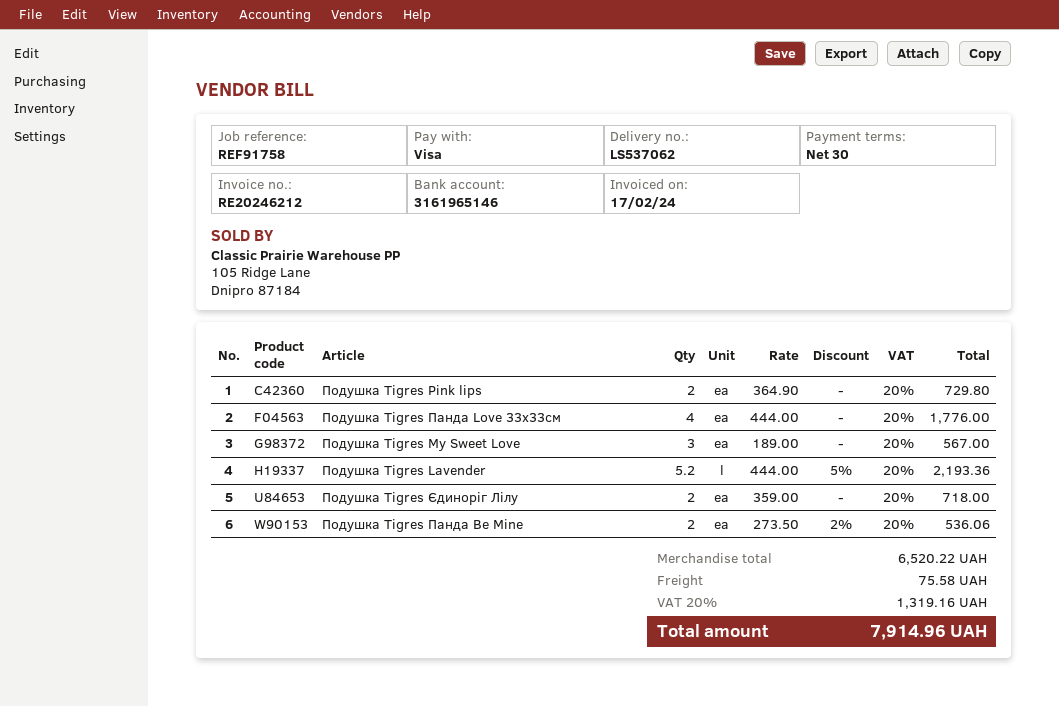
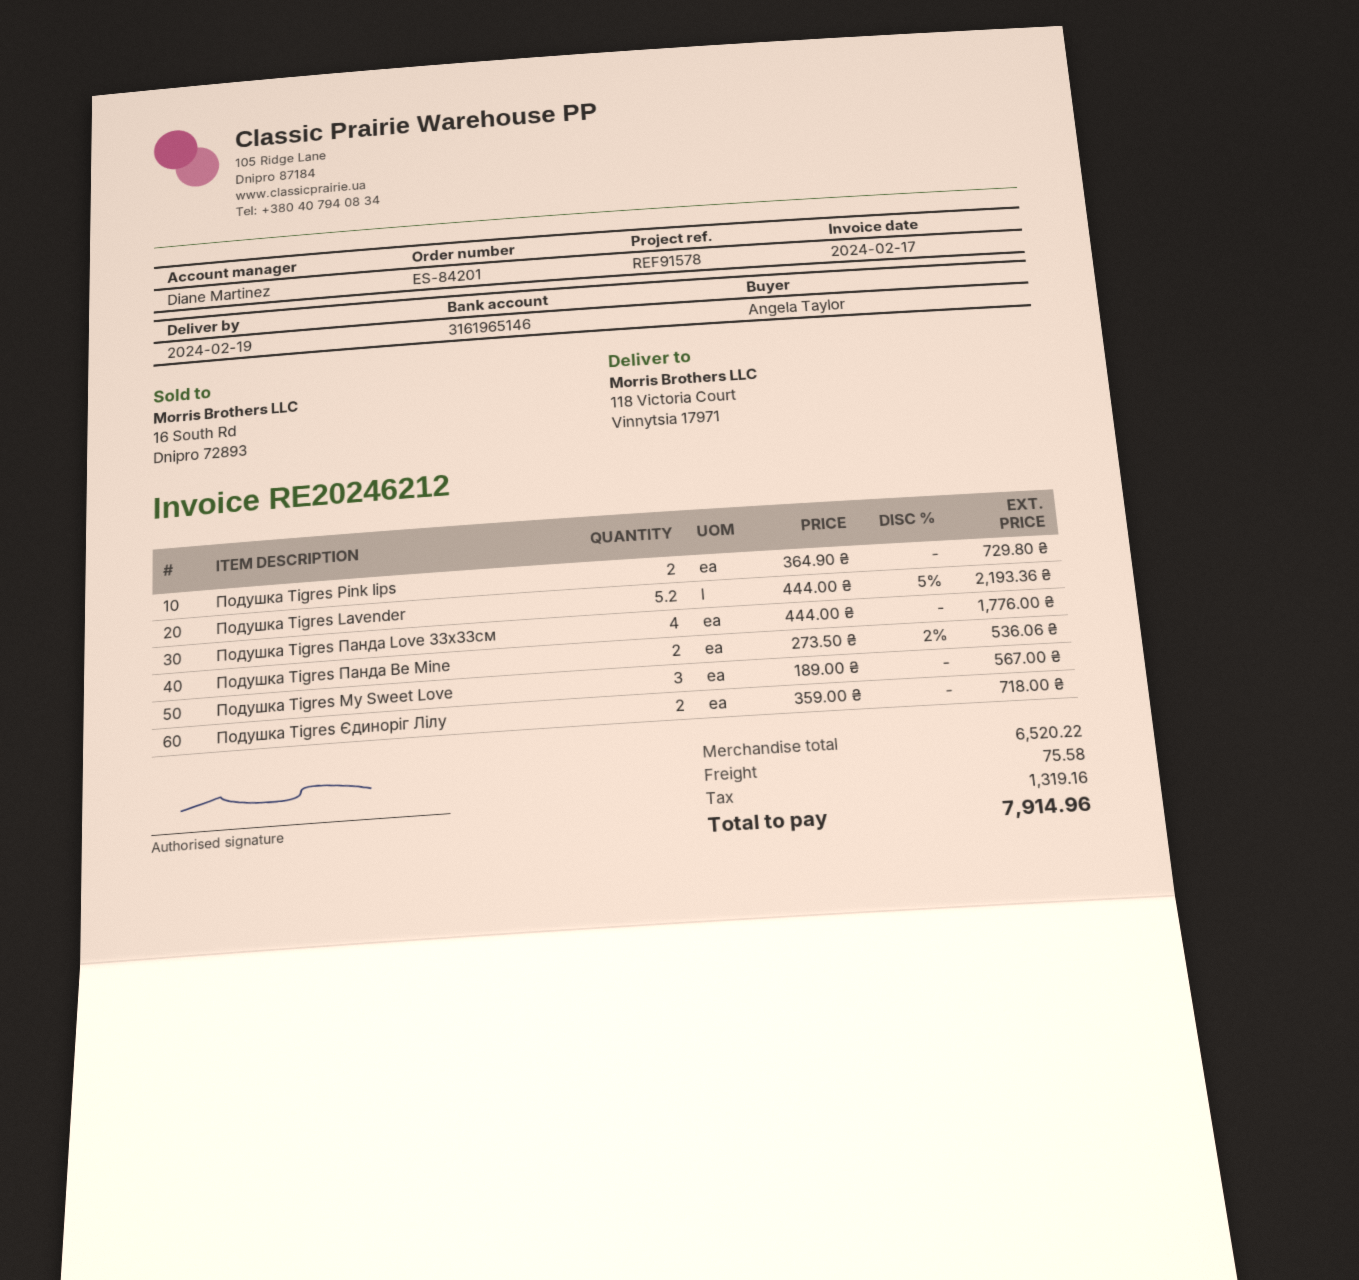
reference: REF91758 -> REF91578

